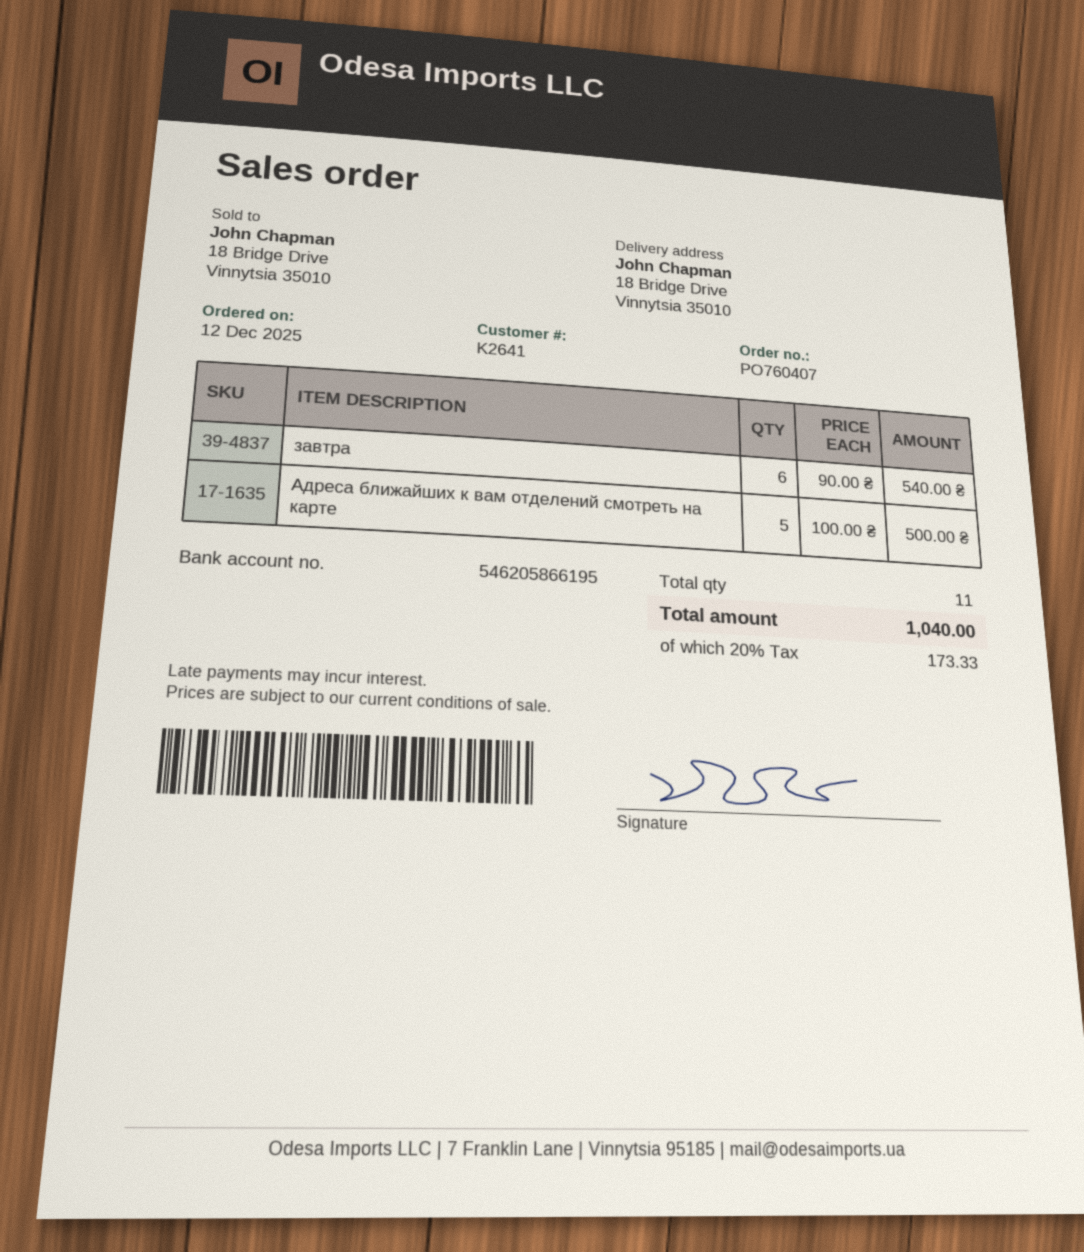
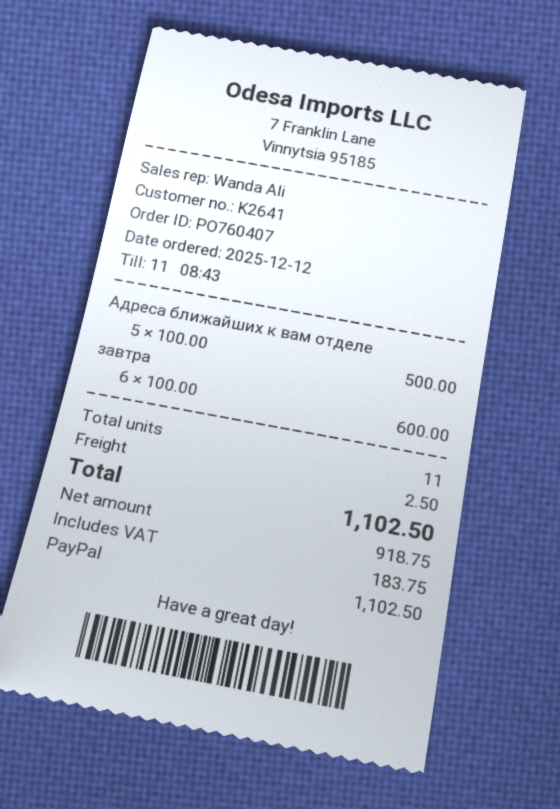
завтра: 6 x 90.00 = 540.00 -> 6 x 100.00 = 600.00
shipping: none -> 2.50
tax: 173.33 -> 183.75
total: 1040.00 -> 1102.50

